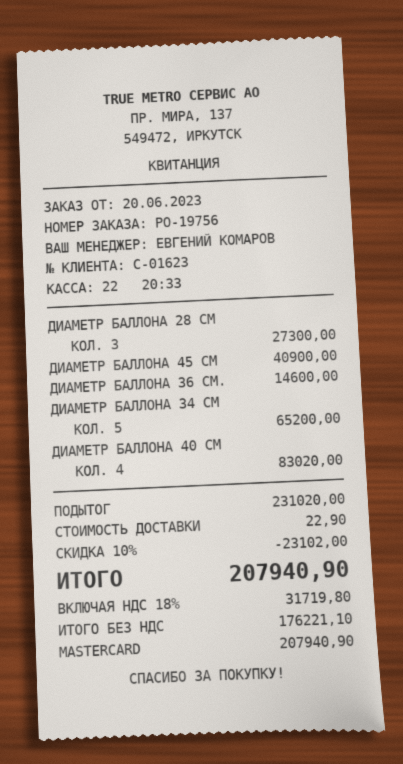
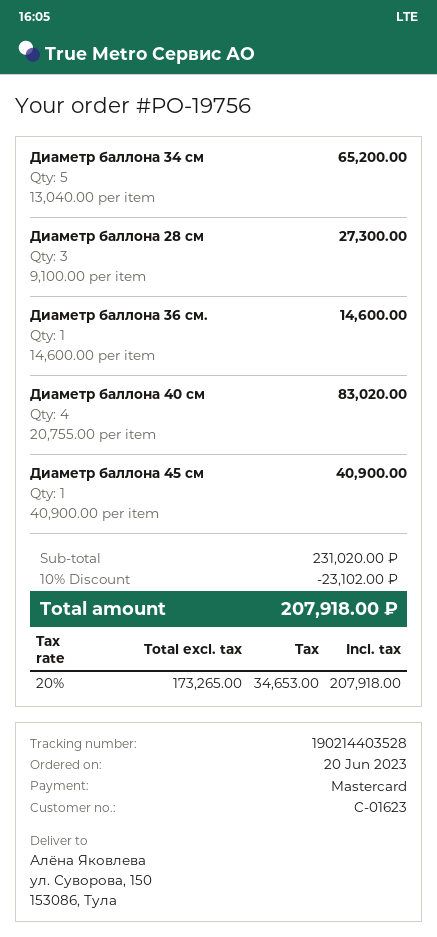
shipping: 22.90 -> none
net: 176221.10 -> 173265.00
tax: 18% = 31719.80 -> 20% = 34653.00
total: 207940.90 -> 207918.00

